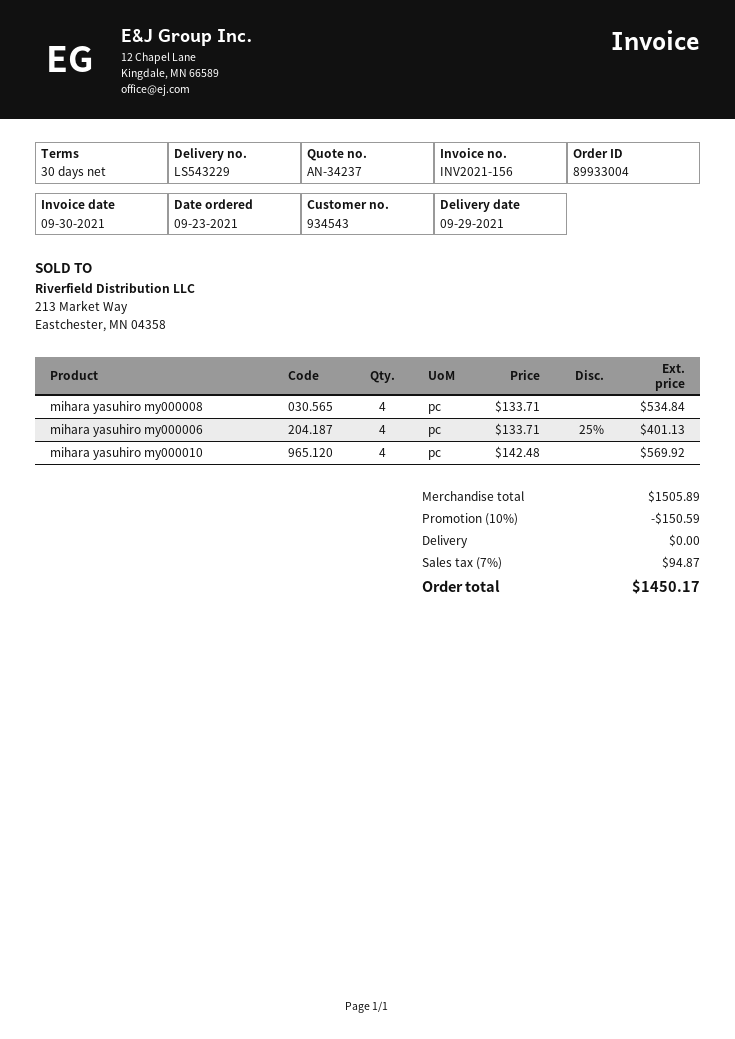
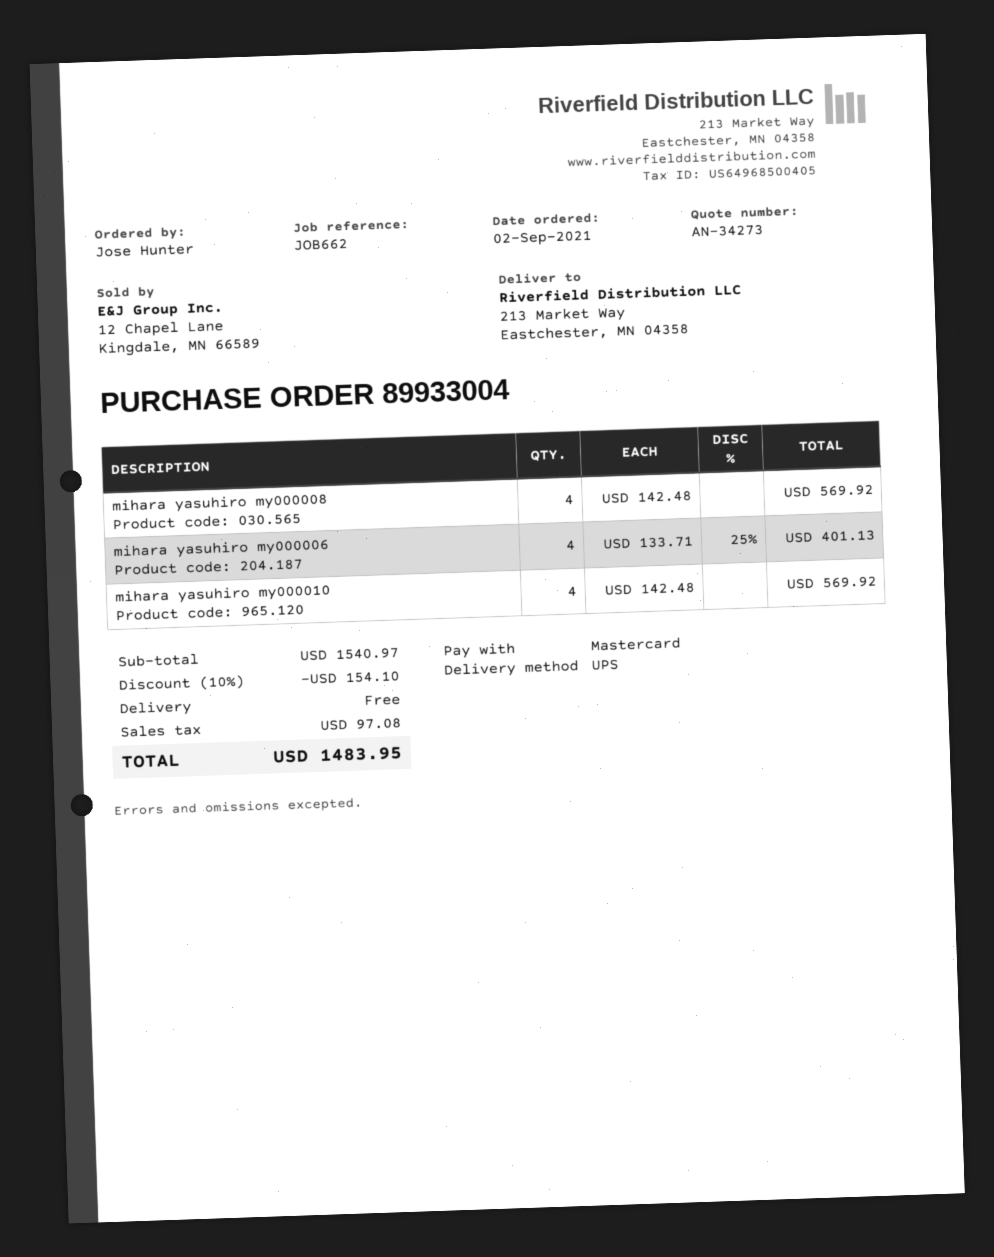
quote number: AN-34237 -> AN-34273
order date: 2021-09-23 -> 2021-09-02
mihara yasuhiro my000008: 4 x 133.71 = 534.84 -> 4 x 142.48 = 569.92
subtotal: 1505.89 -> 1540.97
discount: 10% = 150.59 -> 10% = 154.10
tax: 94.87 -> 97.08
total: 1450.17 -> 1483.95

